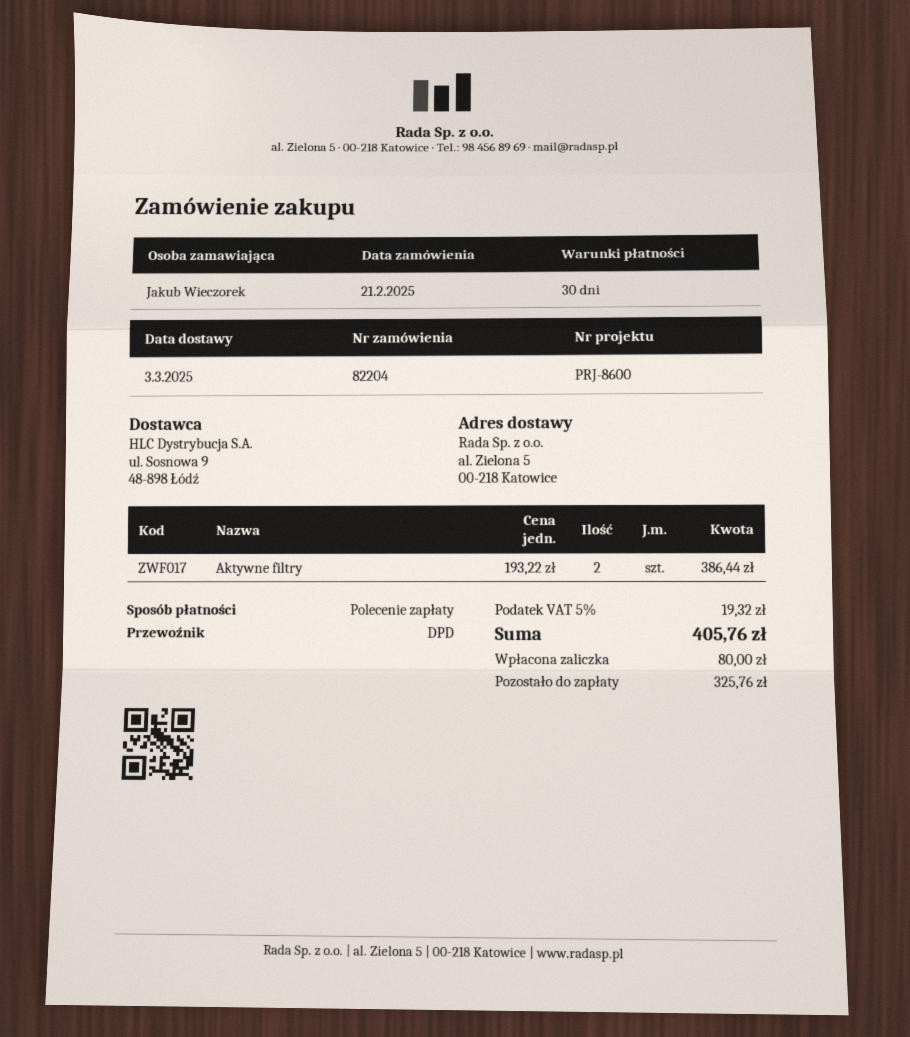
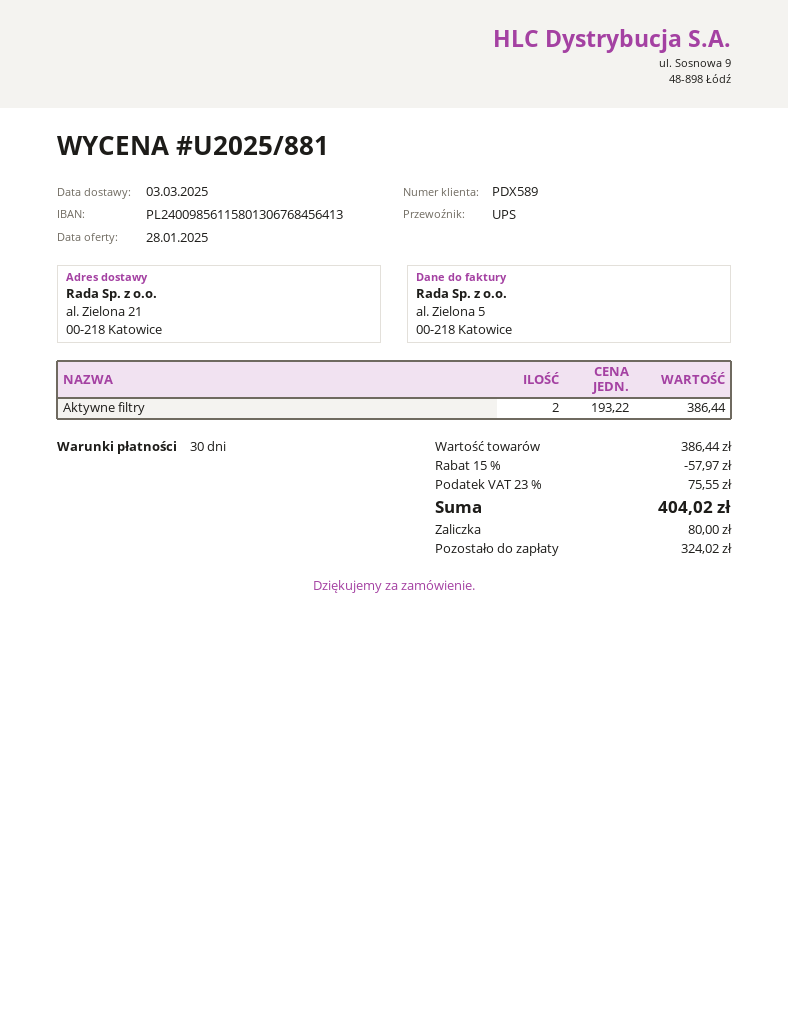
shipping method: DPD -> UPS
ship to: al. Zielona 5, 00-218 Katowice -> al. Zielona 21, 00-218 Katowice
discount: none -> 15% = 57.97
tax: 5% = 19.32 -> 23% = 75.55
total: 405.76 -> 404.02
balance: 325.76 -> 324.02

